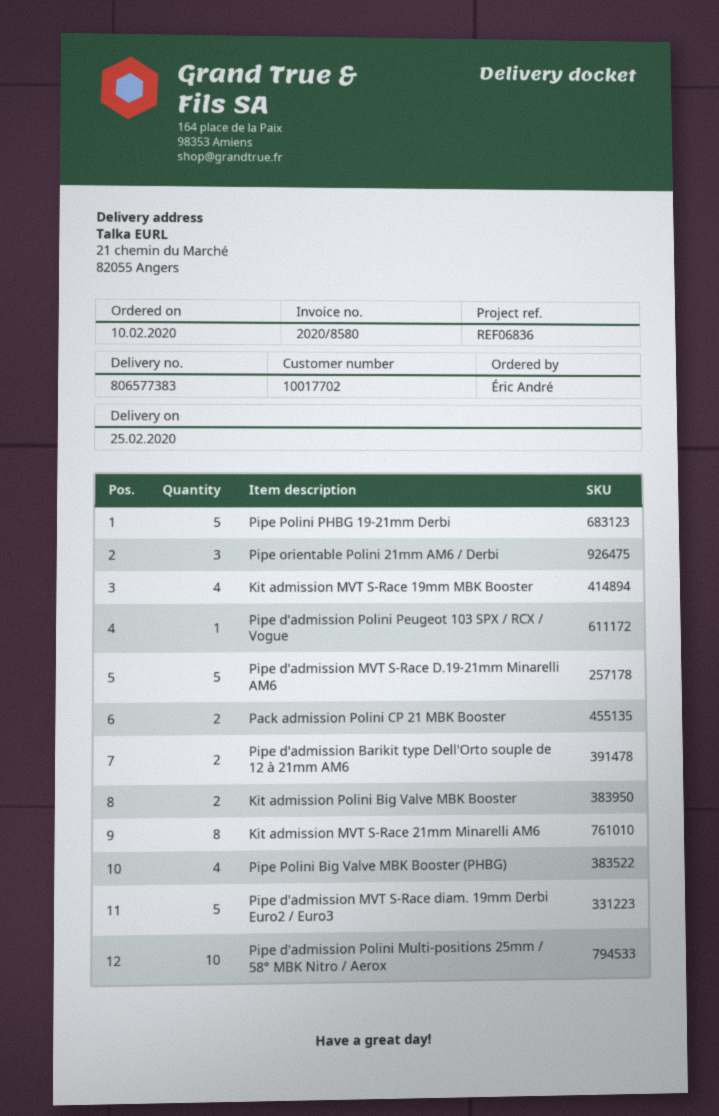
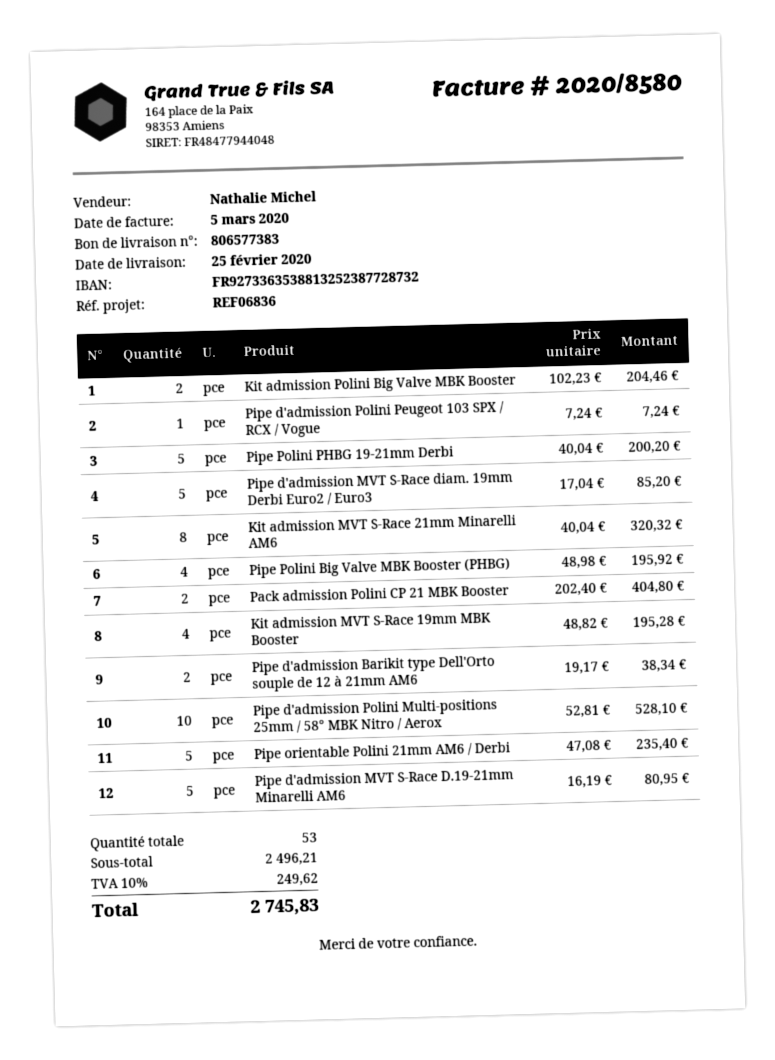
Pipe orientable Polini 21mm AM6 / Derbi: 3 -> 5

